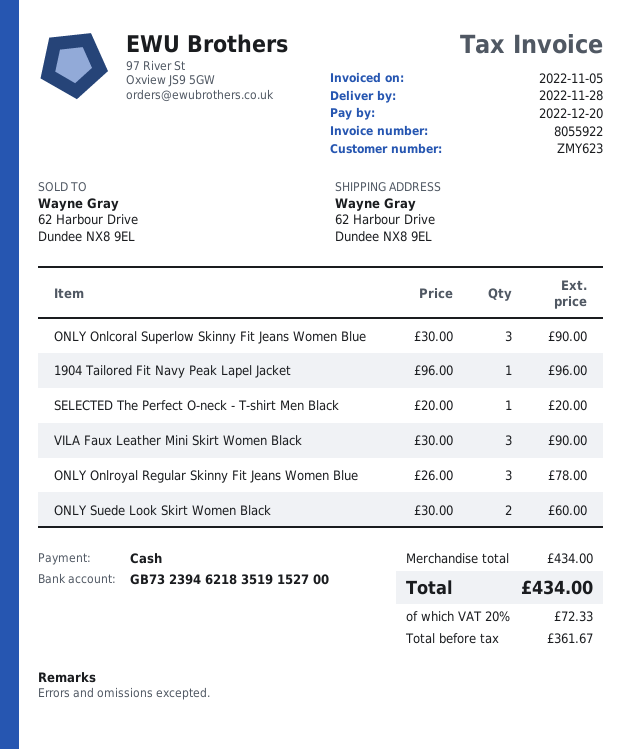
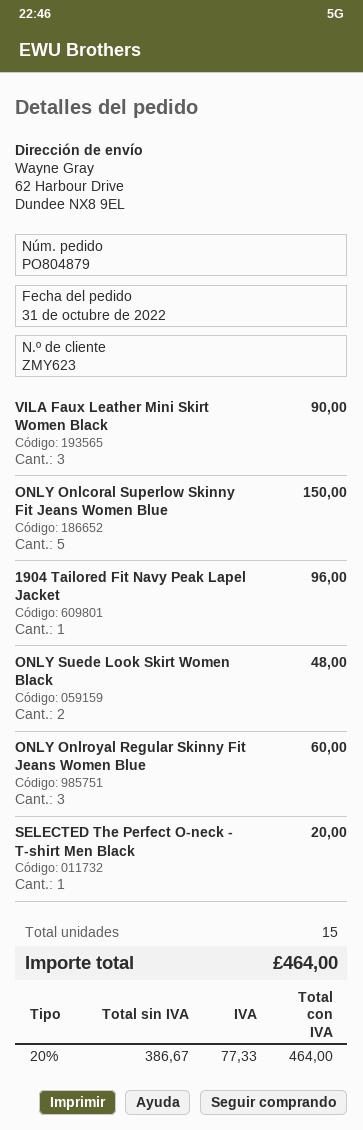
ONLY Onlcoral Superlow Skinny Fit Jeans Women Blue: 3 for 90.00 -> 5 for 150.00
ONLY Onlroyal Regular Skinny Fit Jeans Women Blue: 3 for 78.00 -> 3 for 60.00
ONLY Suede Look Skirt Women Black: 2 for 60.00 -> 2 for 48.00
net: 361.67 -> 386.67
tax: 20% = 72.33 -> 20% = 77.33
total: 434.00 -> 464.00

